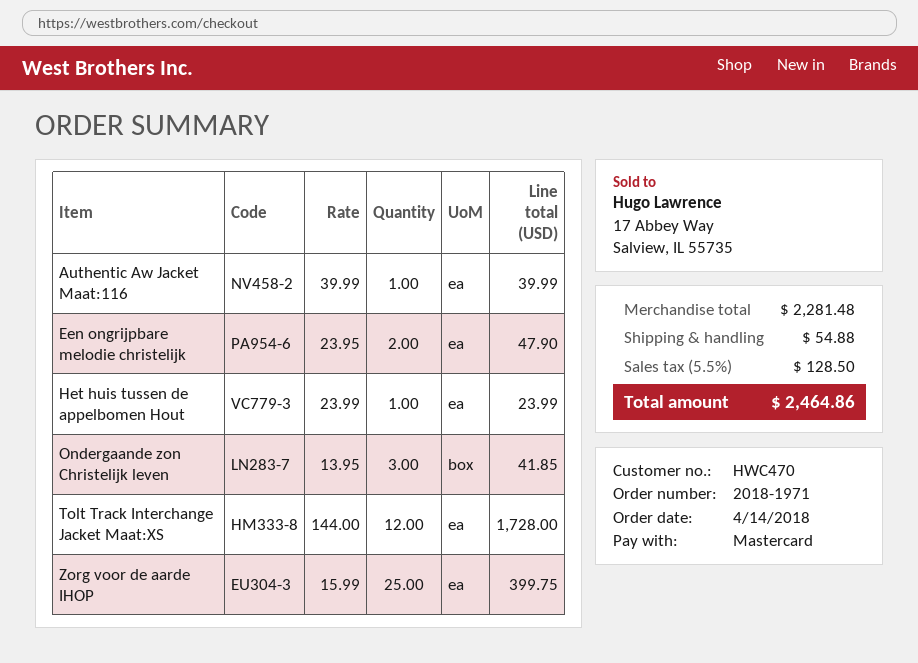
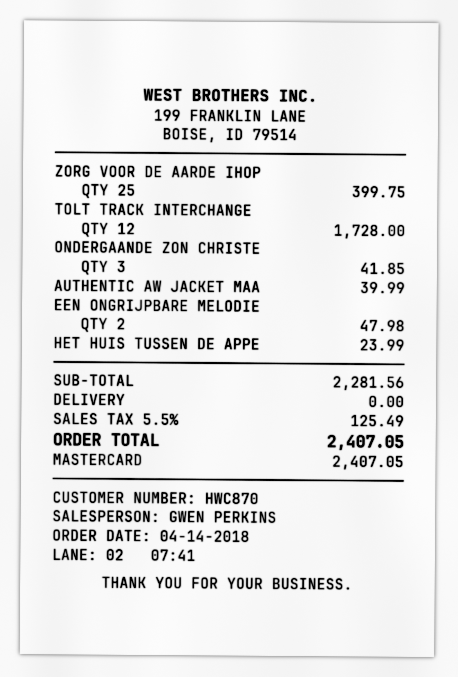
customer number: HWC470 -> HWC870
Een ongrijpbare melodie christelijk: 2 for 47.90 -> 2 for 47.98
subtotal: 2281.48 -> 2281.56
shipping: 54.88 -> 0.00
tax: 5.5% = 128.50 -> 5.5% = 125.49
total: 2464.86 -> 2407.05

